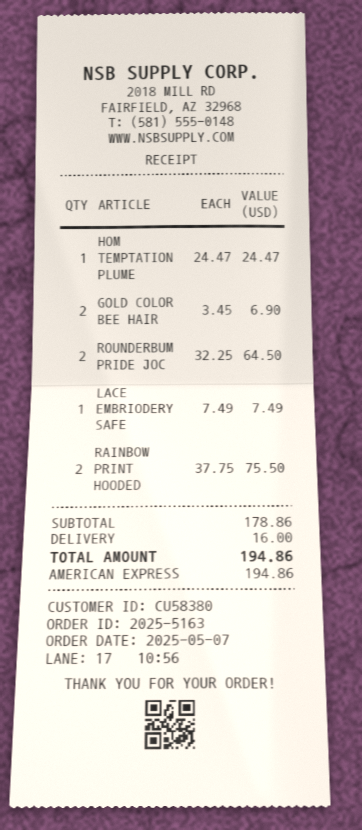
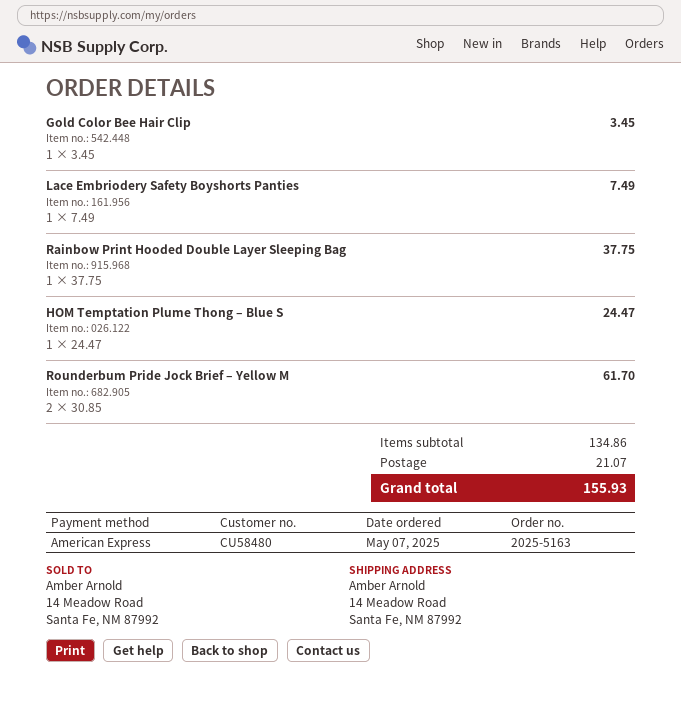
customer number: CU58380 -> CU58480
GOLD COLOR BEE HAIR: 2 x 3.45 = 6.90 -> 1 x 3.45 = 3.45
ROUNDERBUM PRIDE JOC: 2 x 32.25 = 64.50 -> 2 x 30.85 = 61.70
RAINBOW PRINT HOODED: 2 x 37.75 = 75.50 -> 1 x 37.75 = 37.75
subtotal: 178.86 -> 134.86
shipping: 16.00 -> 21.07
total: 194.86 -> 155.93

